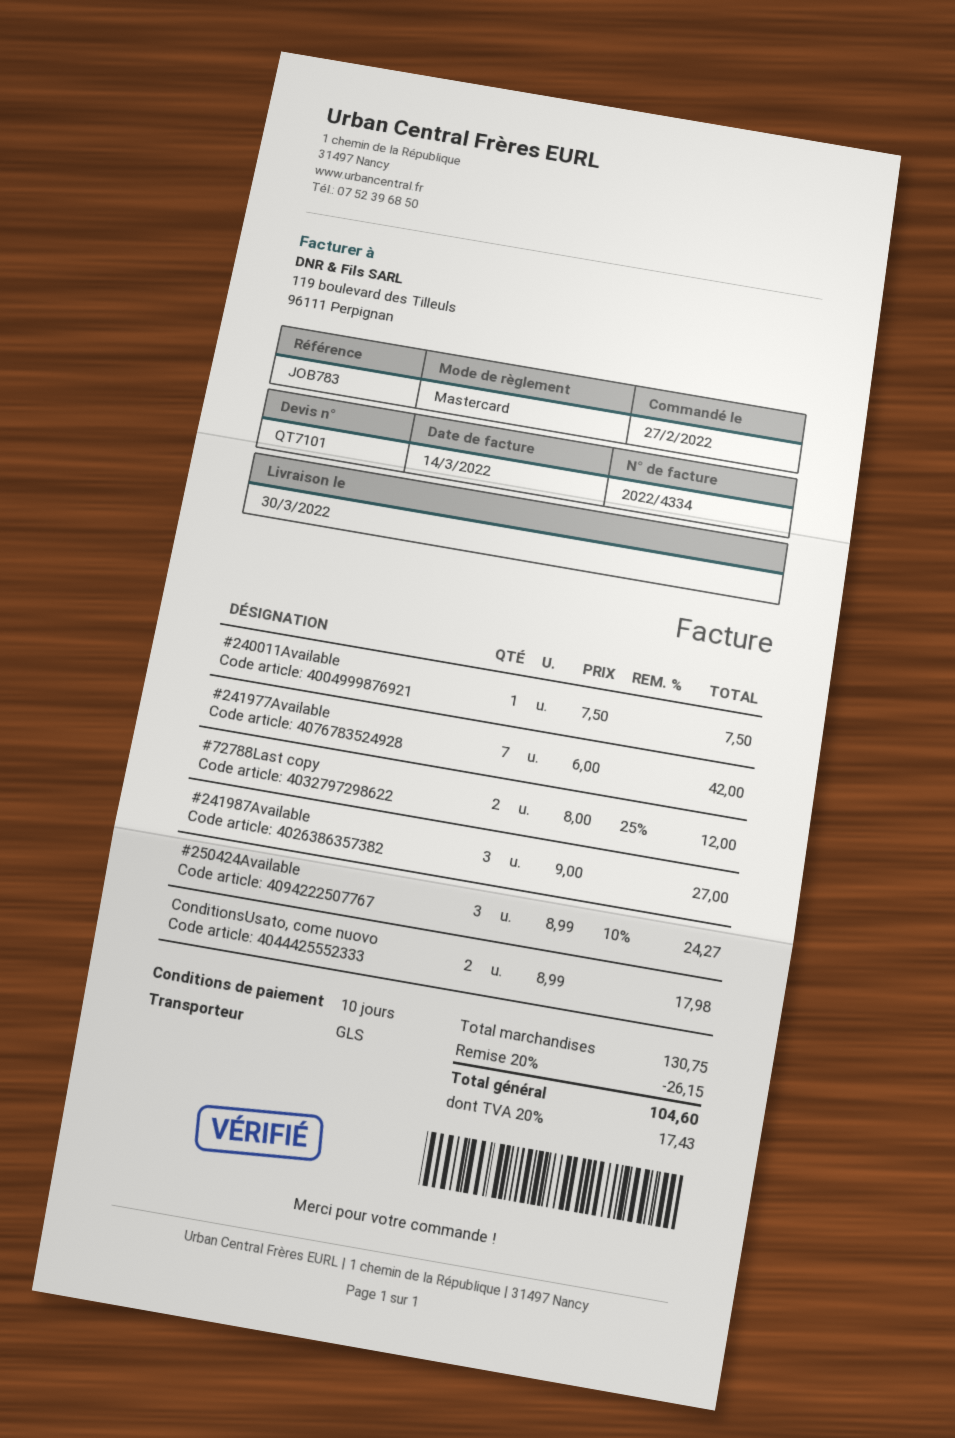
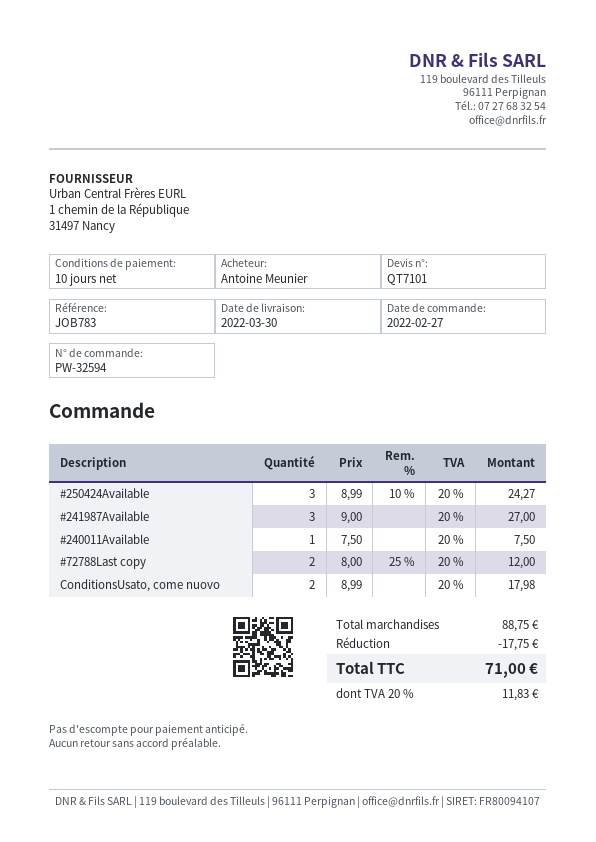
#241977Available: 7 x 6.00 = 42.00 -> none
subtotal: 130.75 -> 88.75
discount: 26.15 -> 17.75
tax: 20% = 17.43 -> 20% = 11.83
total: 104.60 -> 71.00

